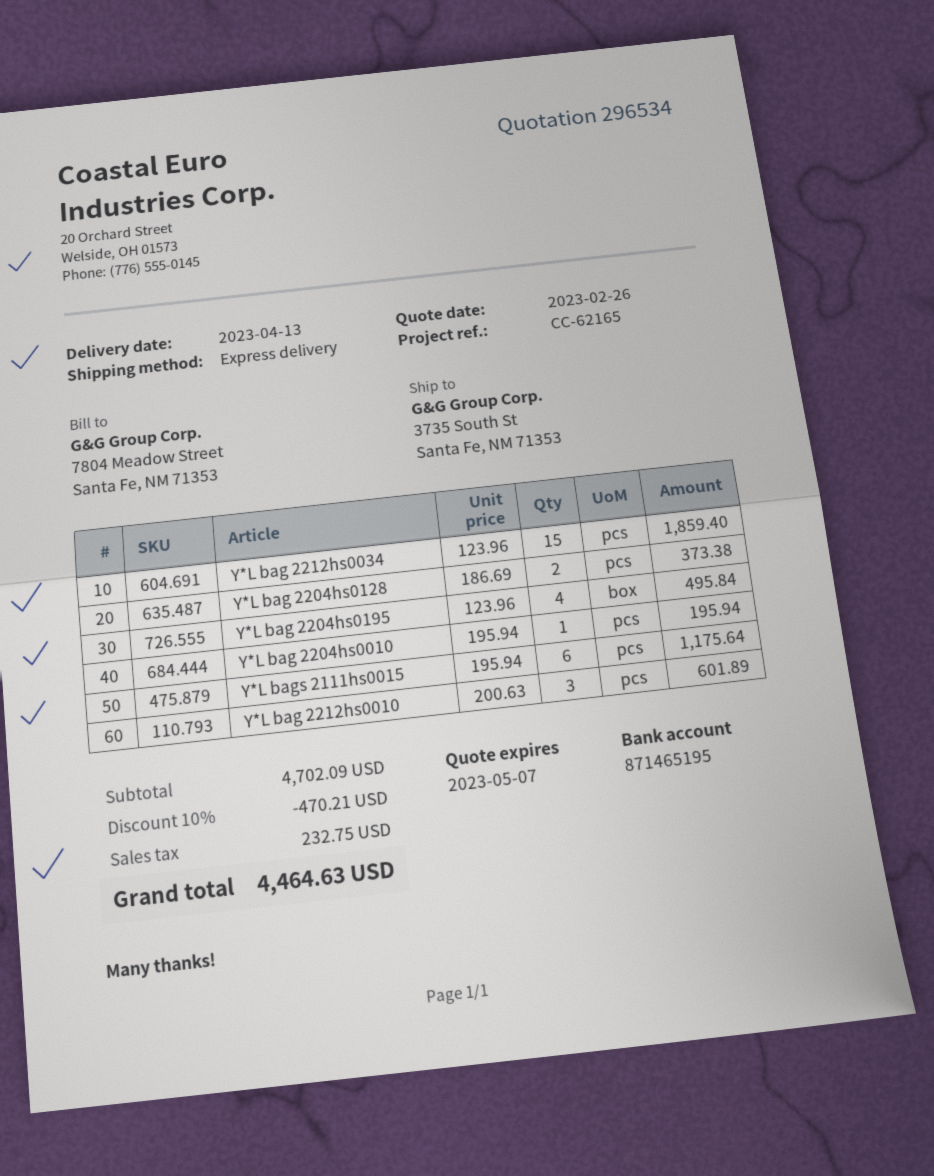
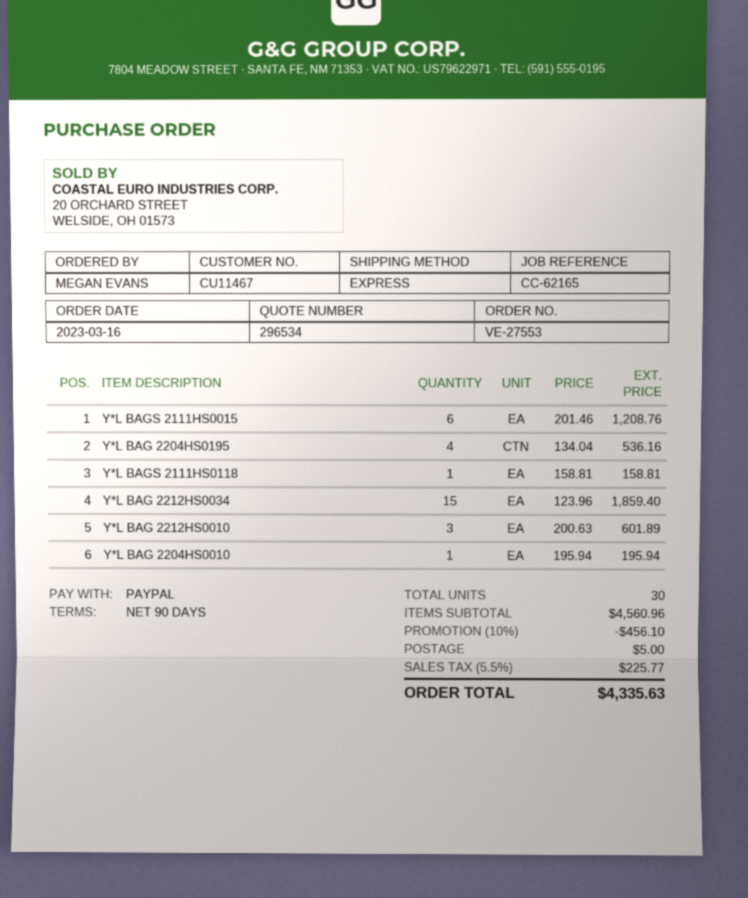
Y*L bag 2204hs0128: 2 x 186.69 = 373.38 -> none
Y*L bag 2204hs0195: 4 x 123.96 = 495.84 -> 4 x 134.04 = 536.16
Y*L bags 2111hs0015: 6 x 195.94 = 1175.64 -> 6 x 201.46 = 1208.76
Y*L BAGS 2111HS0118: none -> 1 x 158.81 = 158.81
subtotal: 4702.09 -> 4560.96
discount: 10% = 470.21 -> 10% = 456.10
shipping: none -> 5.00
tax: 232.75 -> 225.77
total: 4464.63 -> 4335.63

